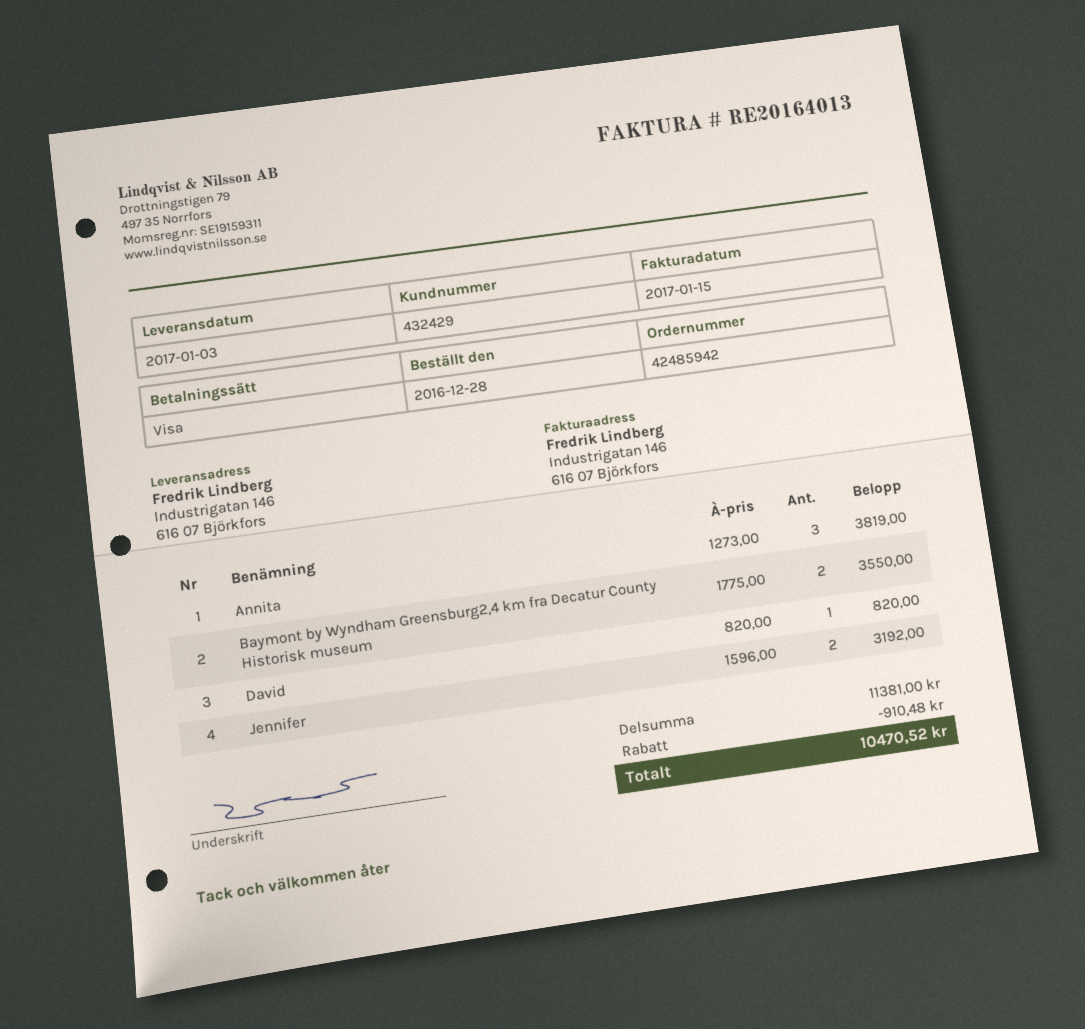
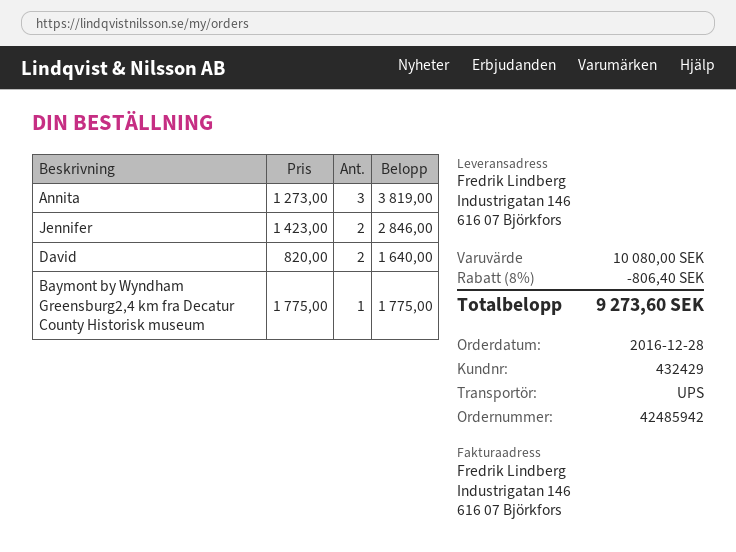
Baymont by Wyndham Greensburg2,4 km fra Decatur County Historisk museum: 2 x 1775.00 = 3550.00 -> 1 x 1775.00 = 1775.00
David: 1 x 820.00 = 820.00 -> 2 x 820.00 = 1640.00
Jennifer: 2 x 1596.00 = 3192.00 -> 2 x 1423.00 = 2846.00
subtotal: 11381.00 -> 10080.00
discount: 910.48 -> 806.40
total: 10470.52 -> 9273.60

